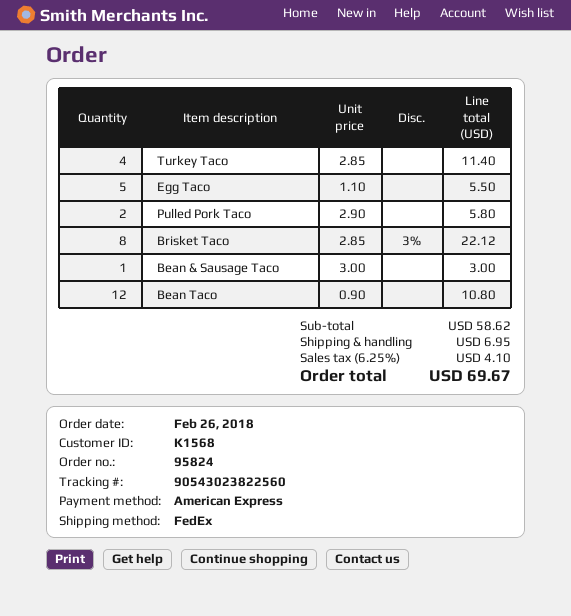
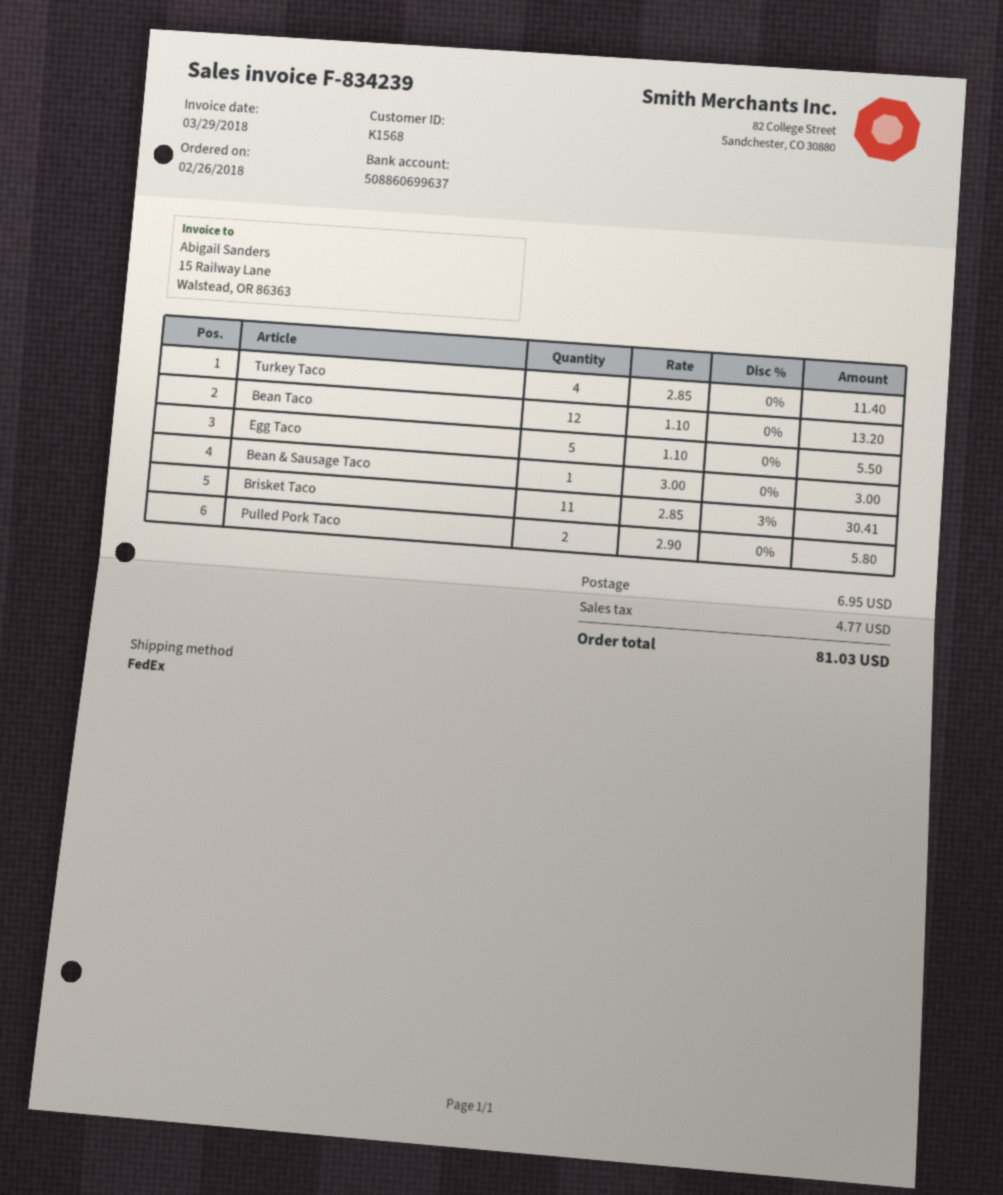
Brisket Taco: 8 x 2.85 - 3% = 22.12 -> 11 x 2.85 - 3% = 30.41
Bean Taco: 12 x 0.90 = 10.80 -> 12 x 1.10 = 13.20
tax: 4.10 -> 4.77
total: 69.67 -> 81.03

